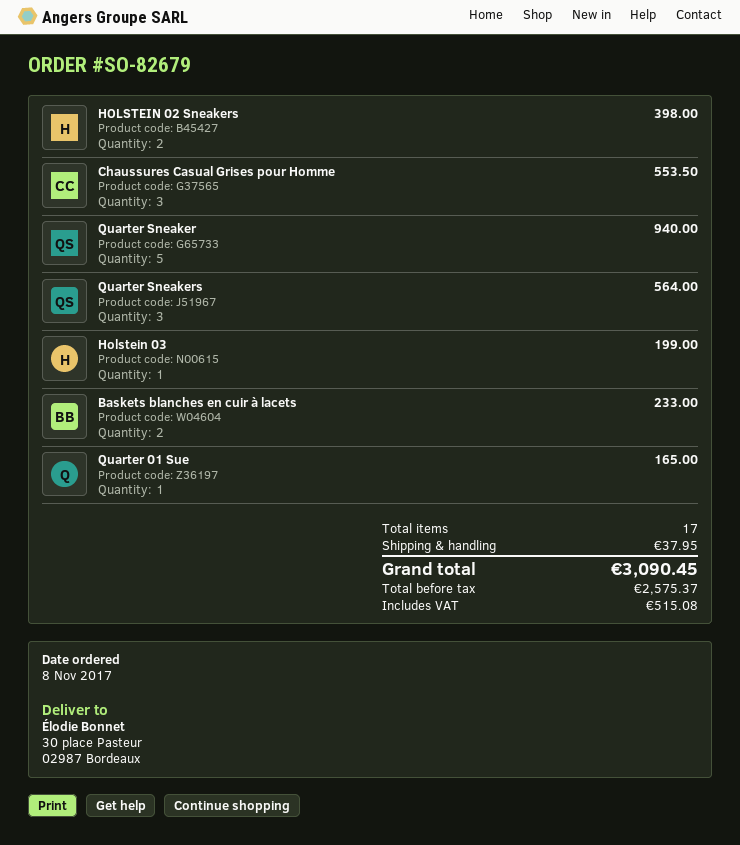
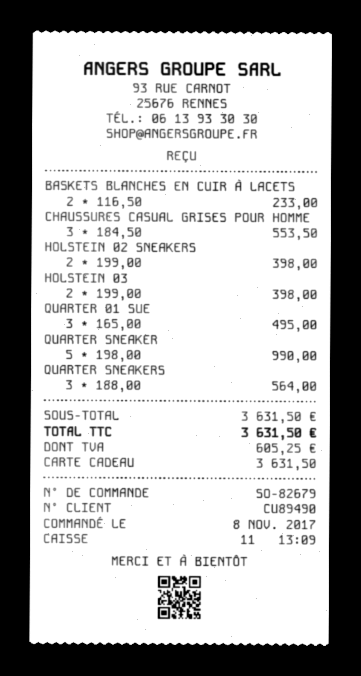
Quarter Sneaker: 5 for 940.00 -> 5 for 990.00
Holstein 03: 1 for 199.00 -> 2 for 398.00
Quarter 01 Sue: 1 for 165.00 -> 3 for 495.00
shipping: 37.95 -> none
tax: 515.08 -> 605.25
total: 3090.45 -> 3631.50

